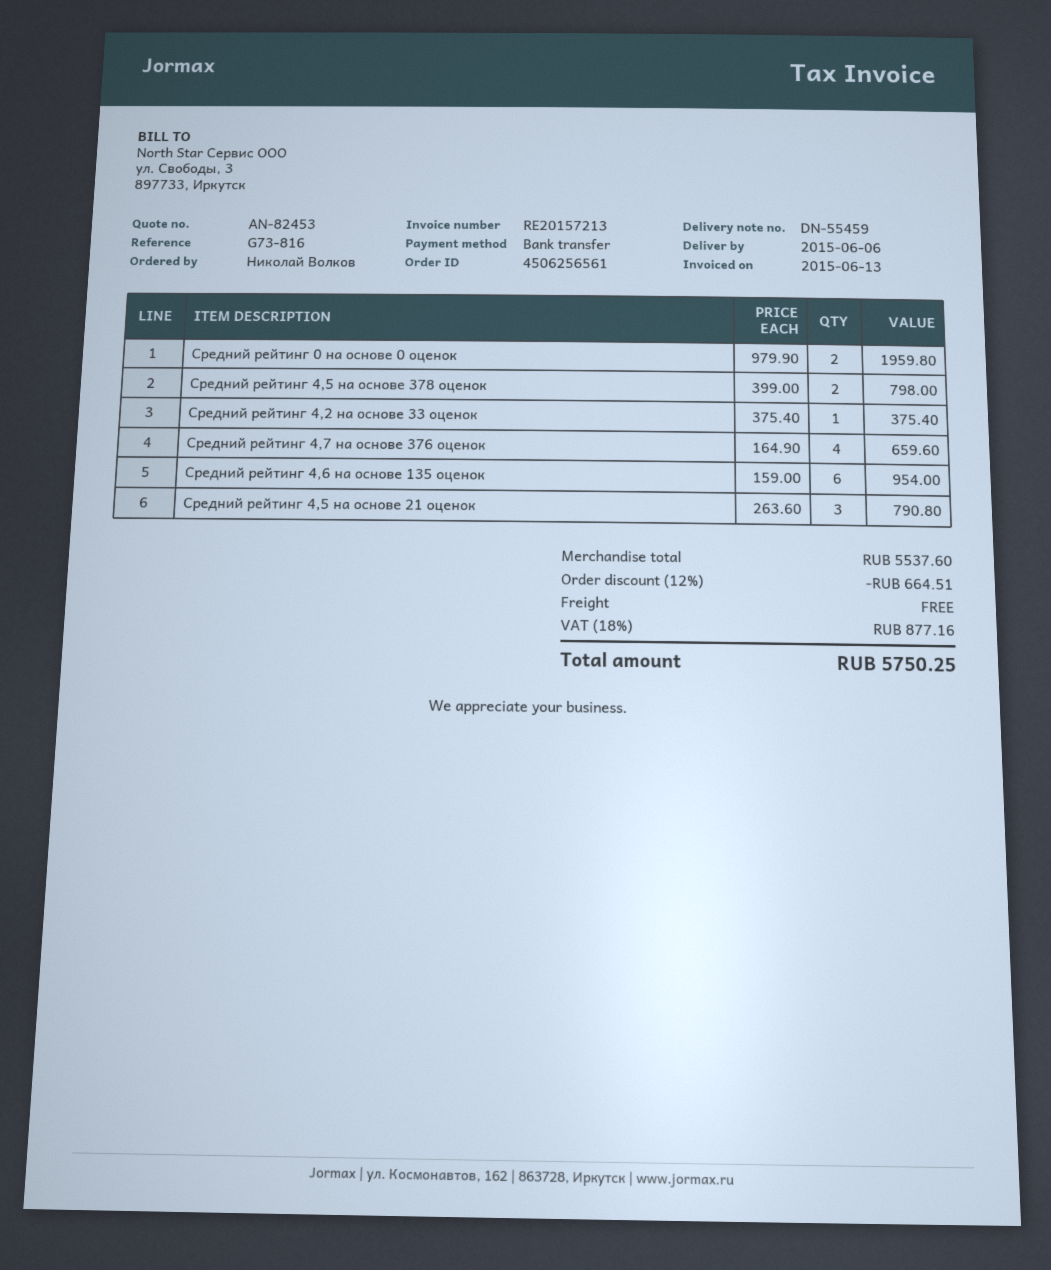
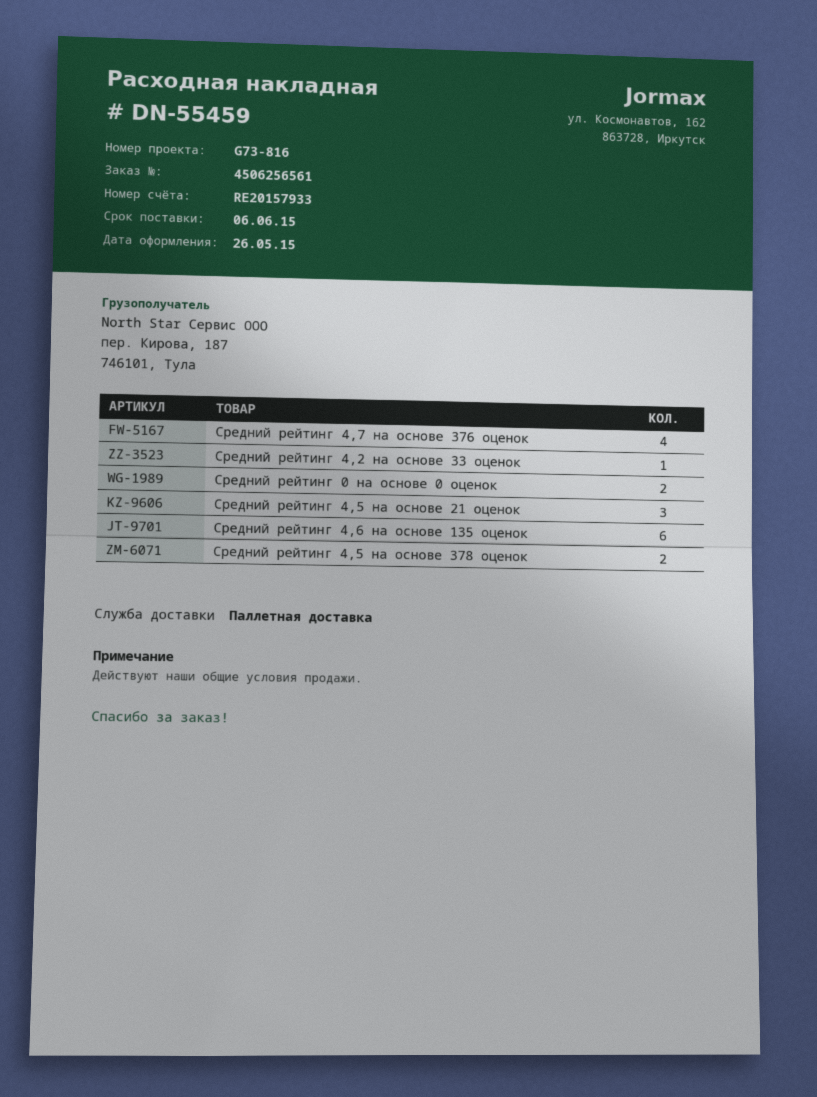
invoice number: RE20157213 -> RE20157933

